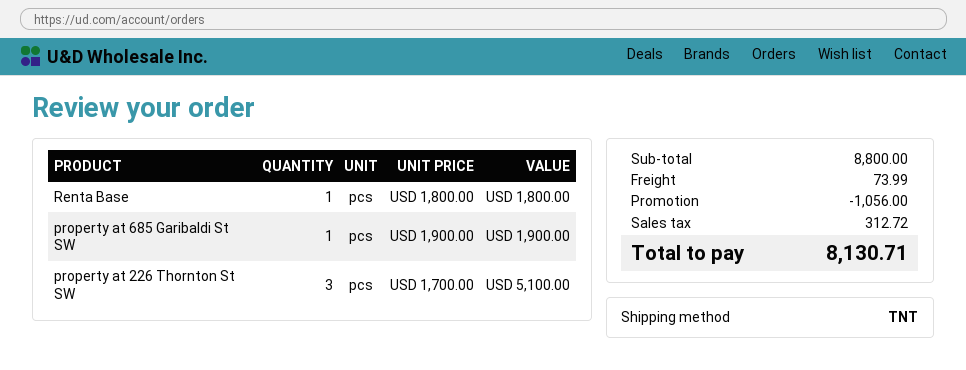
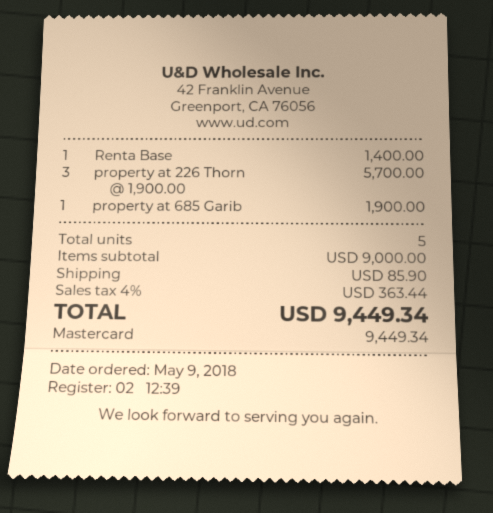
Renta Base: 1 x 1800.00 = 1800.00 -> 1 x 1400.00 = 1400.00
property at 226 Thornton St SW: 3 x 1700.00 = 5100.00 -> 3 x 1900.00 = 5700.00
subtotal: 8800.00 -> 9000.00
discount: 1056.00 -> none
shipping: 73.99 -> 85.90
tax: 312.72 -> 363.44
total: 8130.71 -> 9449.34

